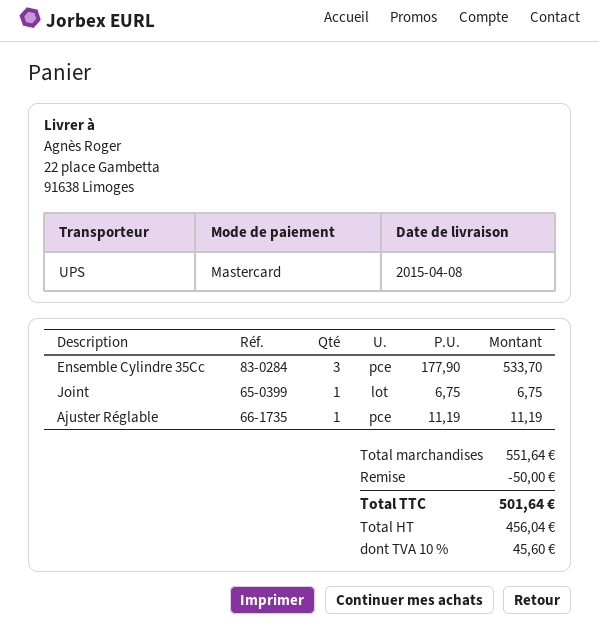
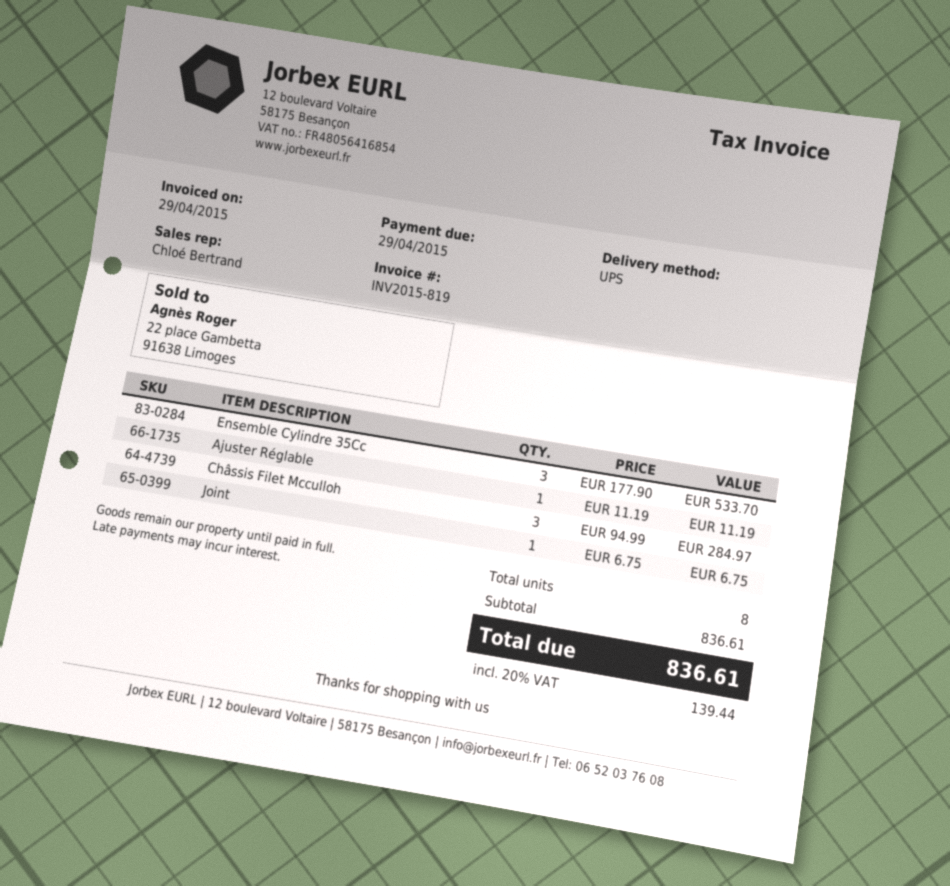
Châssis Filet Mcculloh: none -> 3 x 94.99 = 284.97
subtotal: 551.64 -> 836.61
discount: 50.00 -> none
tax: 10% = 45.60 -> 20% = 139.44
total: 501.64 -> 836.61

